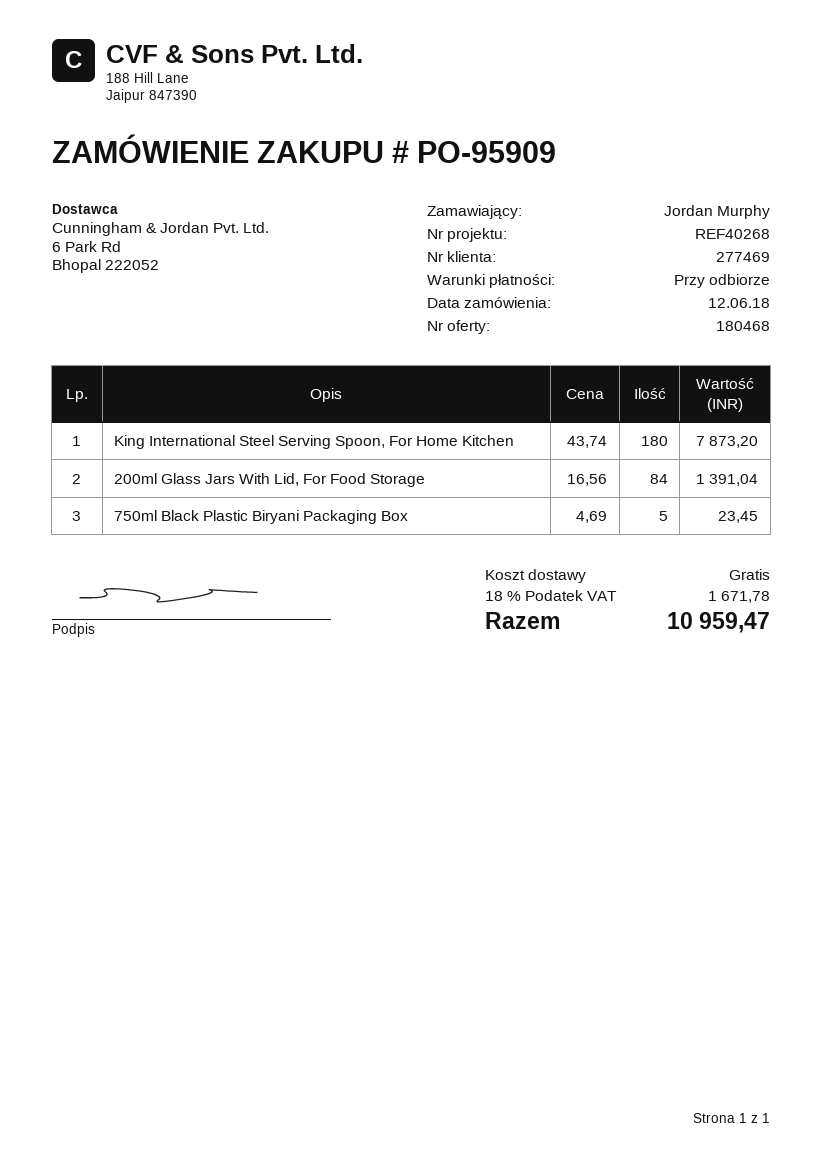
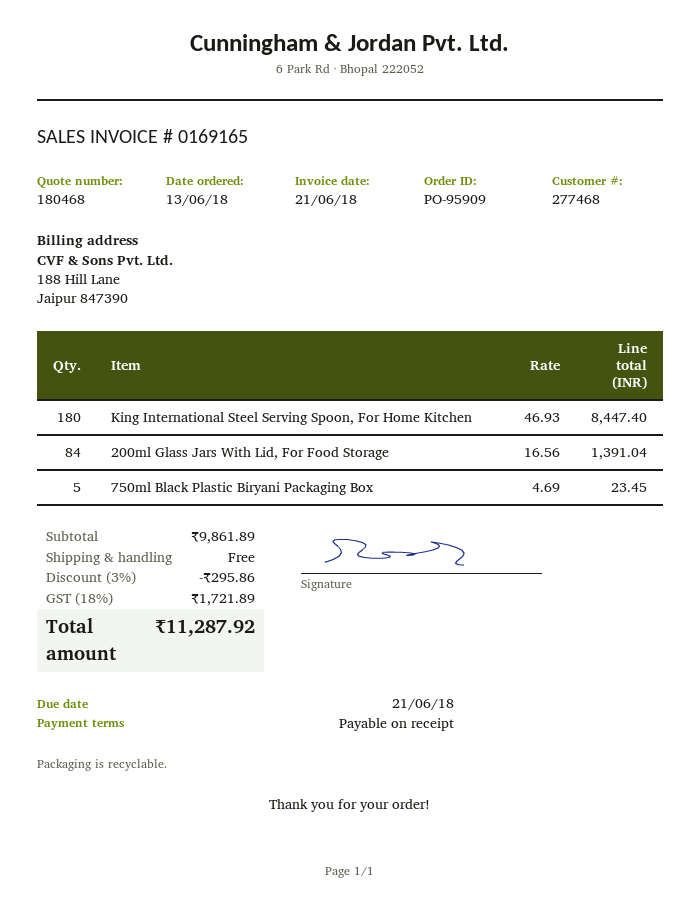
order date: 2018-06-12 -> 2018-06-13
customer number: 277469 -> 277468
King International Steel Serving Spoon, For Home Kitchen: 180 x 43.74 = 7873.20 -> 180 x 46.93 = 8447.40
discount: none -> 3% = 295.86
tax: 18% = 1671.78 -> 18% = 1721.89
total: 10959.47 -> 11287.92

